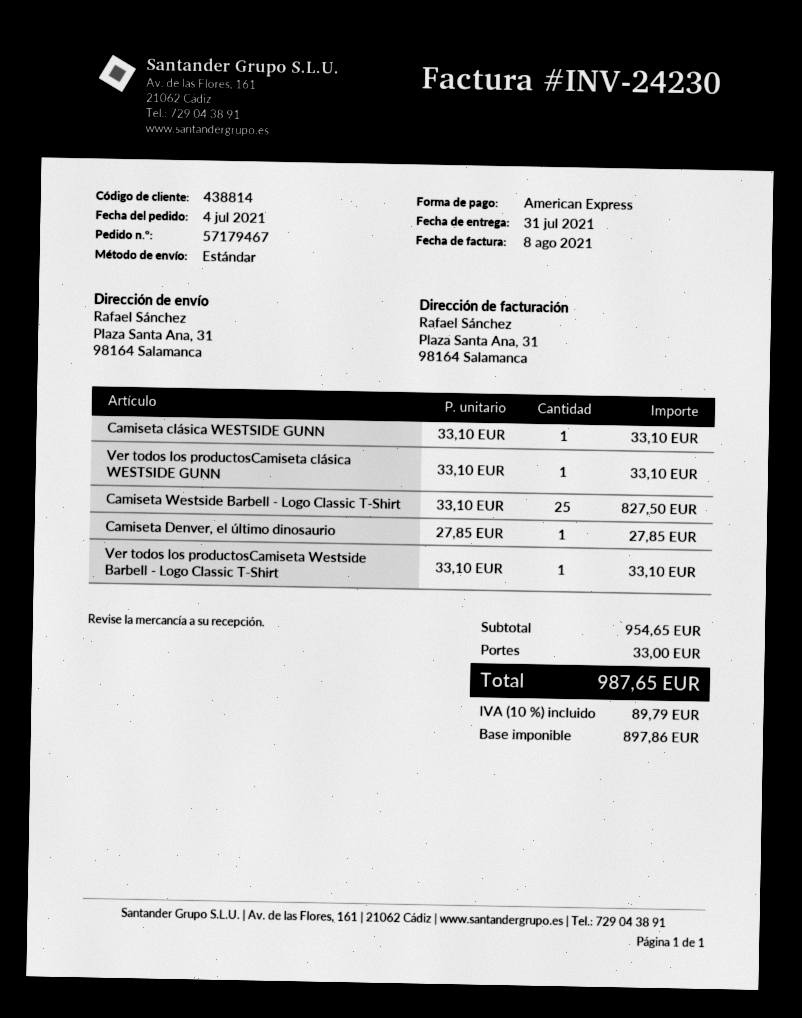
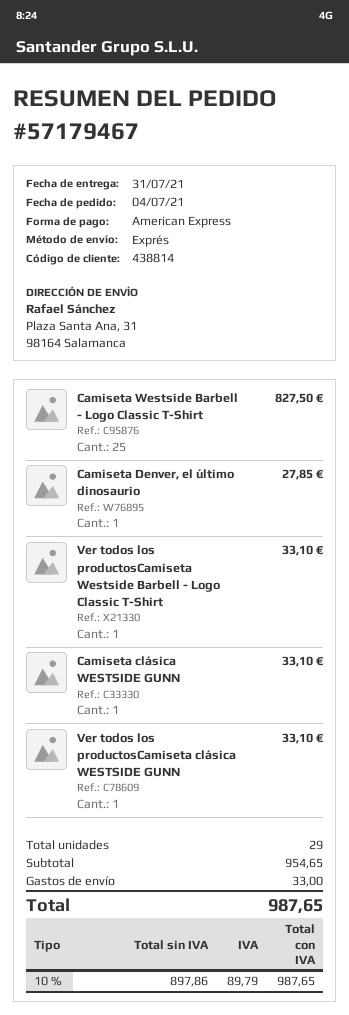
shipping method: standard -> express

